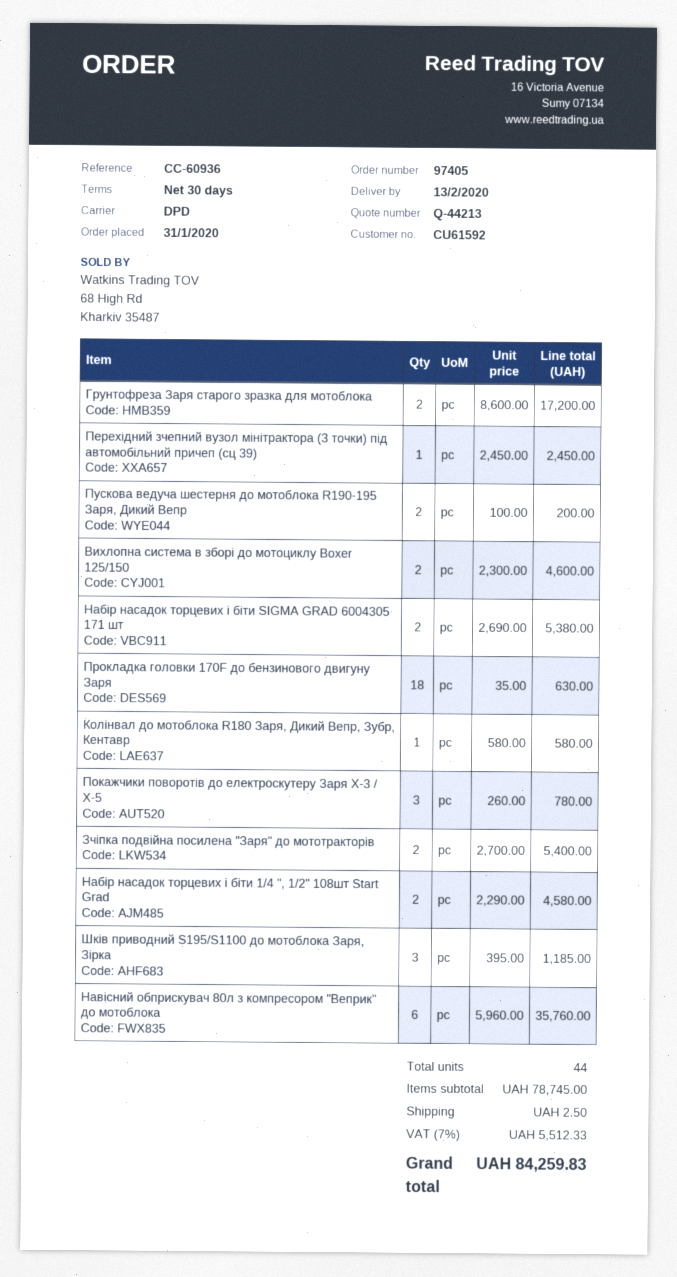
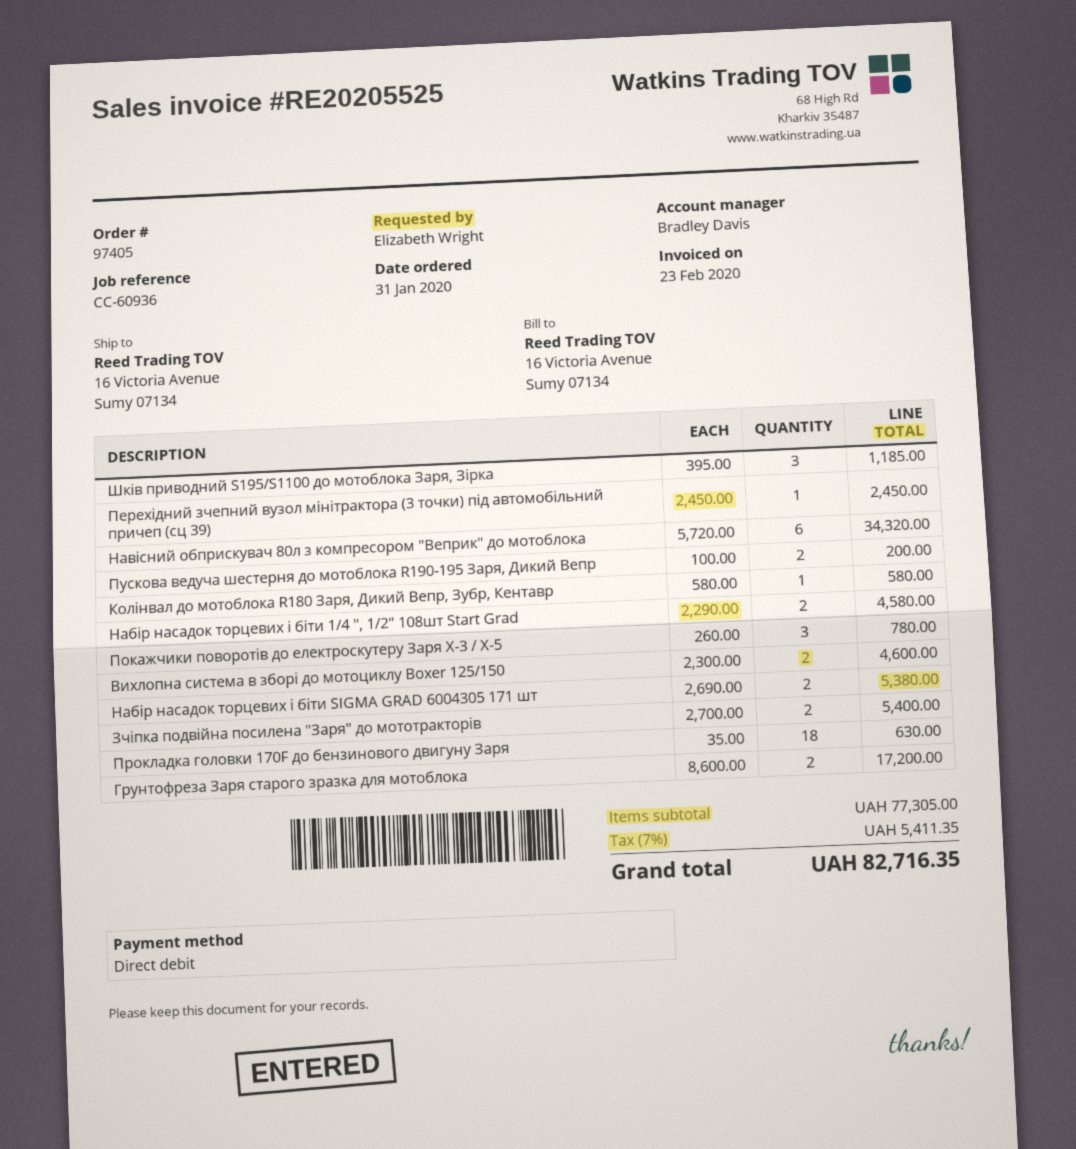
Навісний обприскувач 80л з компресором "Веприк" до мотоблока: 6 x 5960.00 = 35760.00 -> 6 x 5720.00 = 34320.00
subtotal: 78745.00 -> 77305.00
shipping: 2.50 -> none
tax: 7% = 5512.33 -> 7% = 5411.35
total: 84259.83 -> 82716.35

